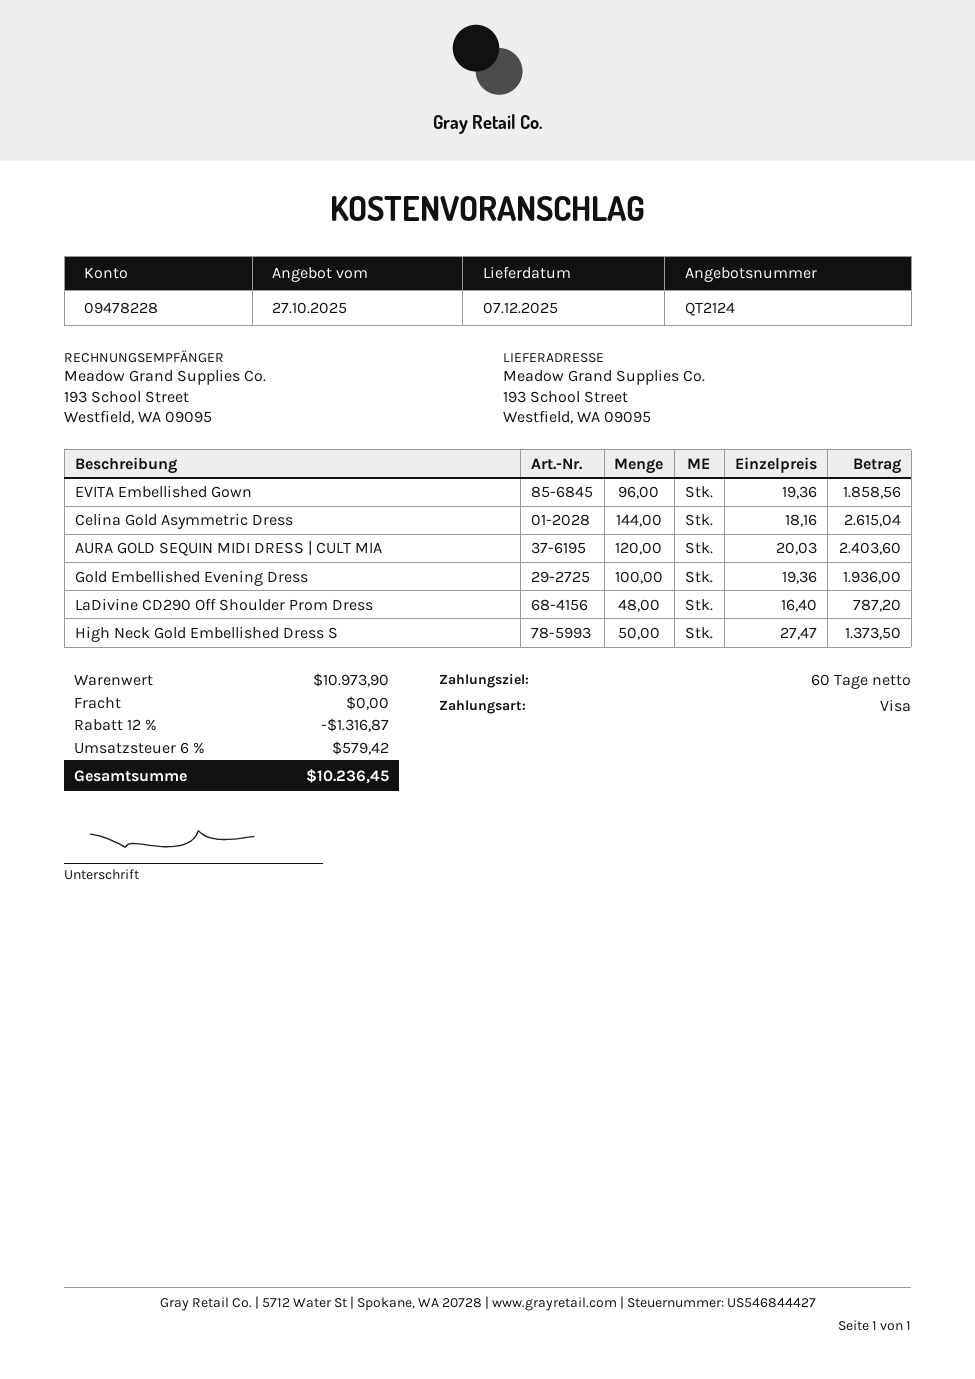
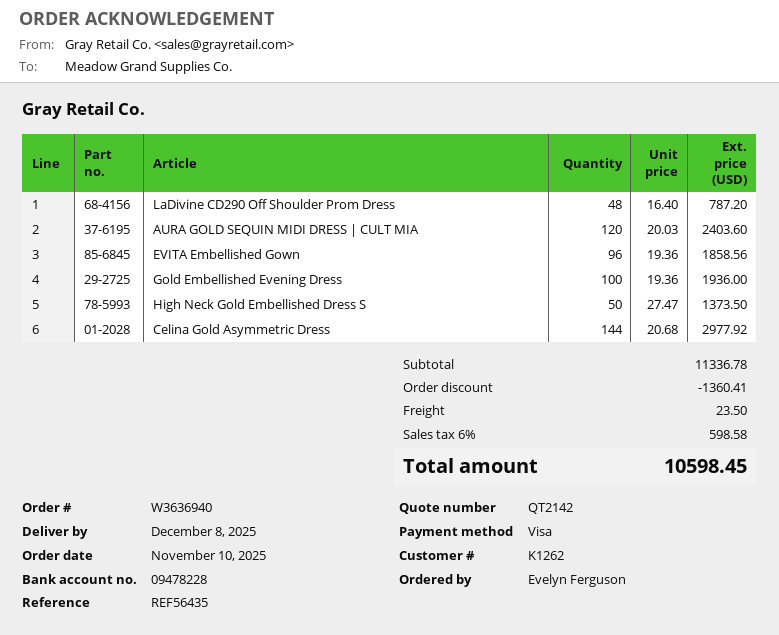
quote number: QT2124 -> QT2142
delivery date: 2025-12-07 -> 2025-12-08
Celina Gold Asymmetric Dress: 144 x 18.16 = 2615.04 -> 144 x 20.68 = 2977.92
subtotal: 10973.90 -> 11336.78
discount: 1316.87 -> 1360.41
shipping: 0.00 -> 23.50
tax: 6% = 579.42 -> 6% = 598.58
total: 10236.45 -> 10598.45

